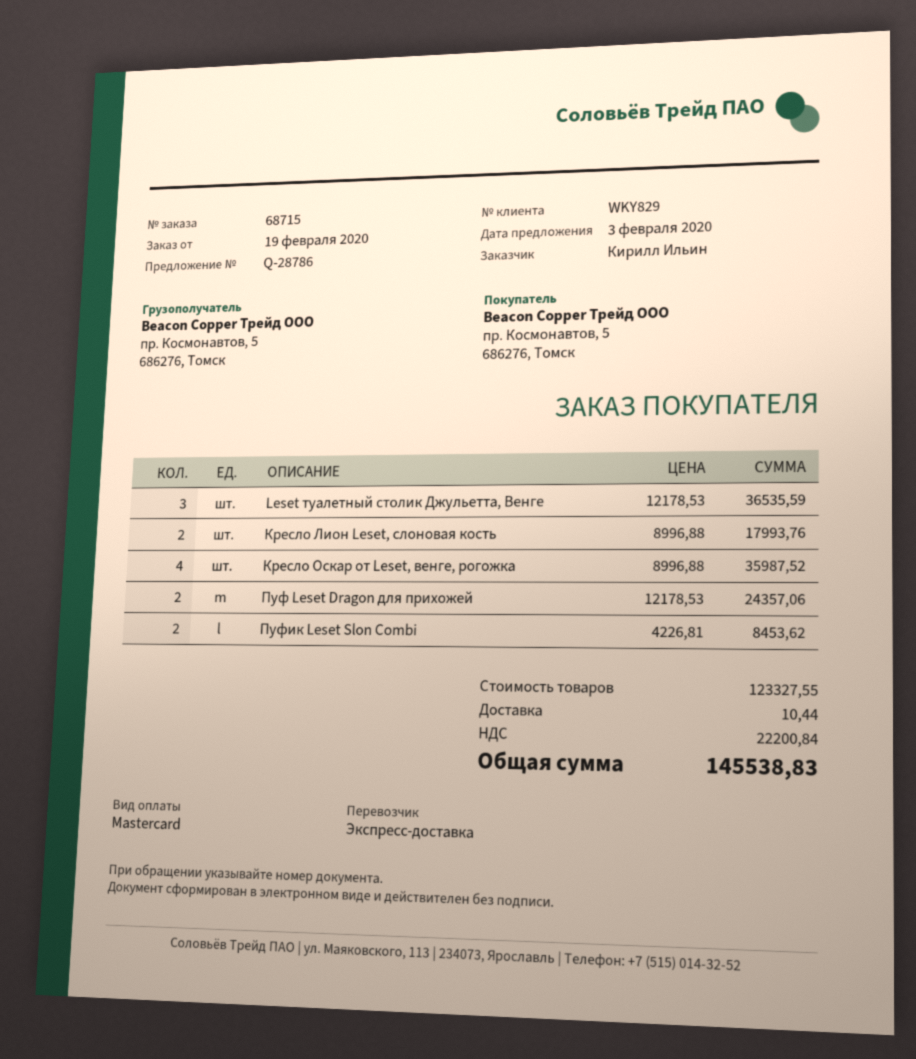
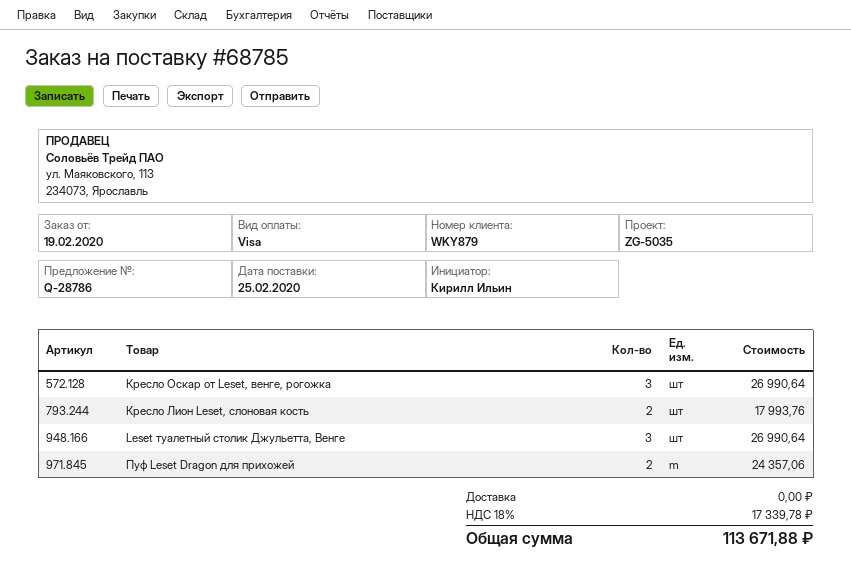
order number: 68715 -> 68785
customer number: WKY829 -> WKY879
payment method: Mastercard -> Visa
Leset туалетный столик Джульетта, Венге: 3 for 36535.59 -> 3 for 26990.64
Кресло Оскар от Leset, венге, рогожка: 4 for 35987.52 -> 3 for 26990.64
Пуфик Leset Slon Combi: 2 for 8453.62 -> none
shipping: 10.44 -> 0.00
tax: 22200.84 -> 17339.78
total: 145538.83 -> 113671.88

